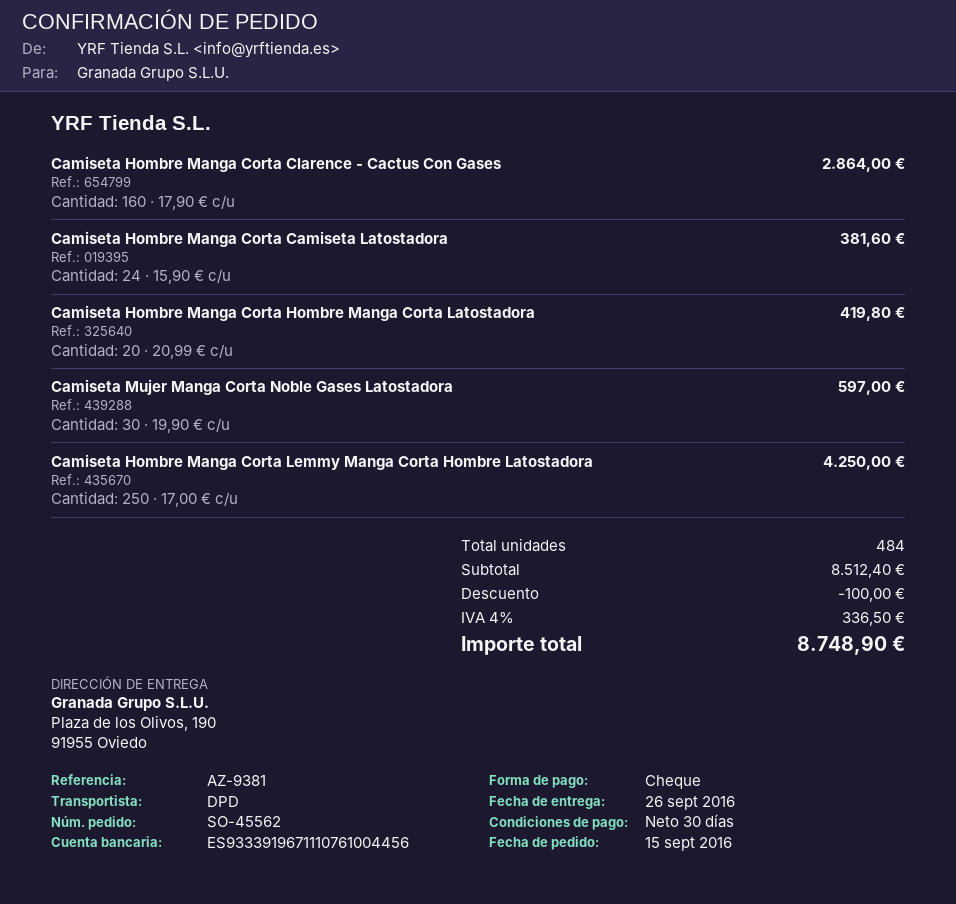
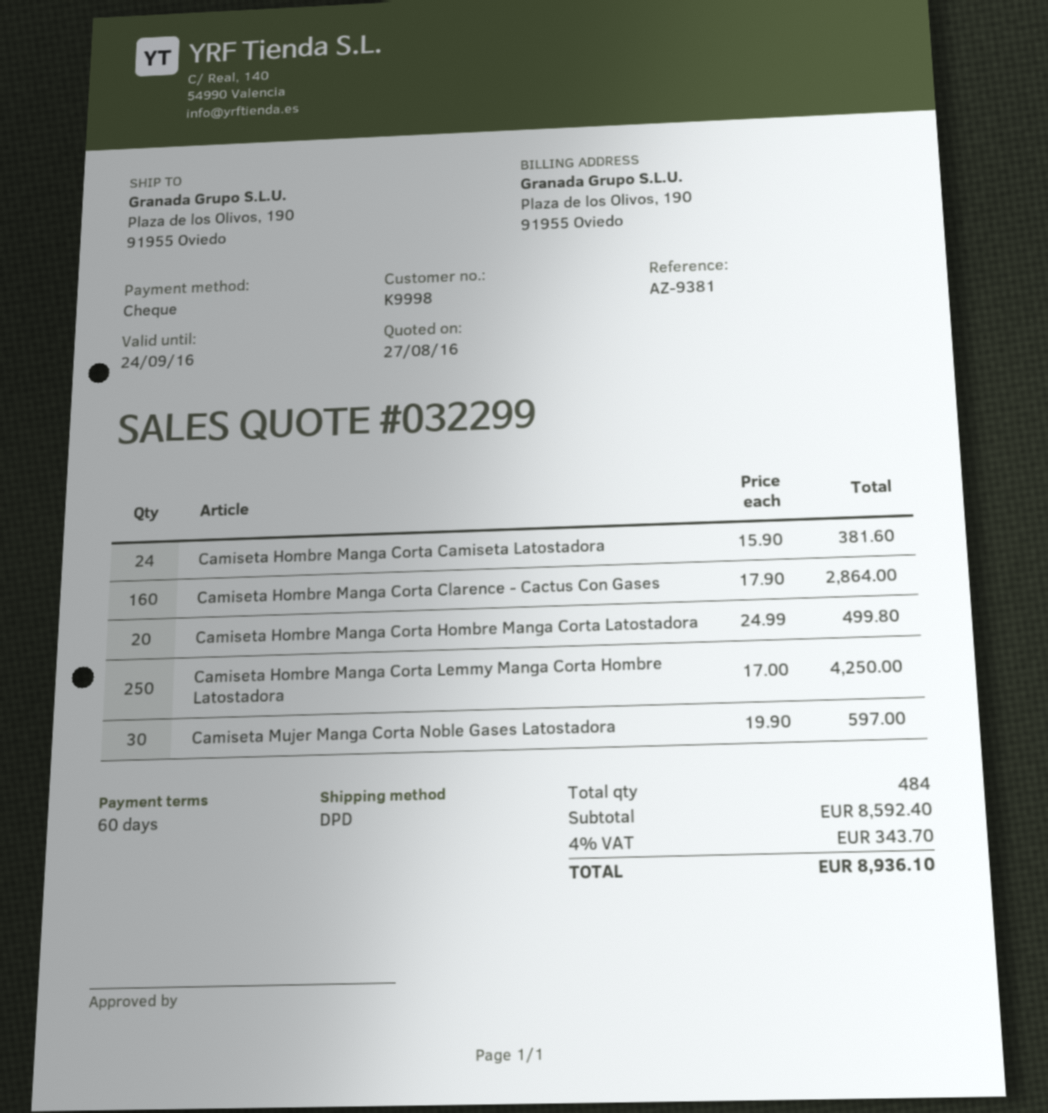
payment terms: 30 days -> 60 days
Camiseta Hombre Manga Corta Hombre Manga Corta Latostadora: 20 x 20.99 = 419.80 -> 20 x 24.99 = 499.80
subtotal: 8512.40 -> 8592.40
discount: 100.00 -> none
tax: 4% = 336.50 -> 4% = 343.70
total: 8748.90 -> 8936.10

